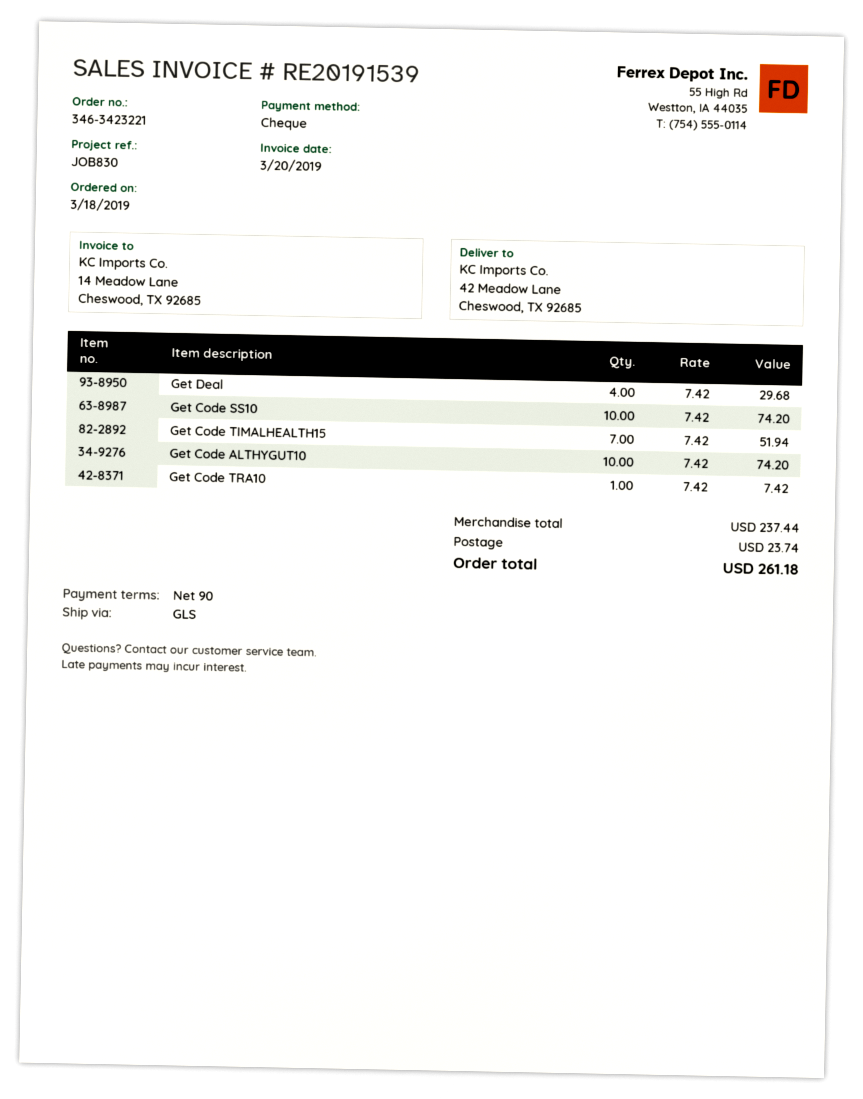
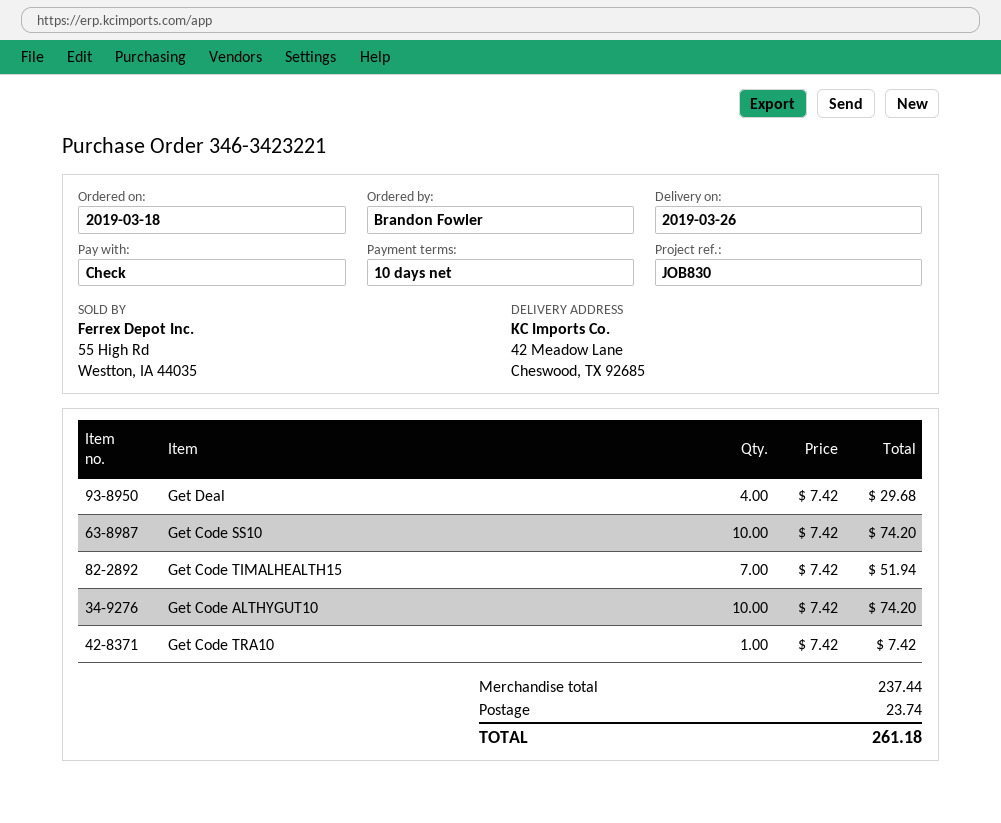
payment terms: 90 days -> 10 days

